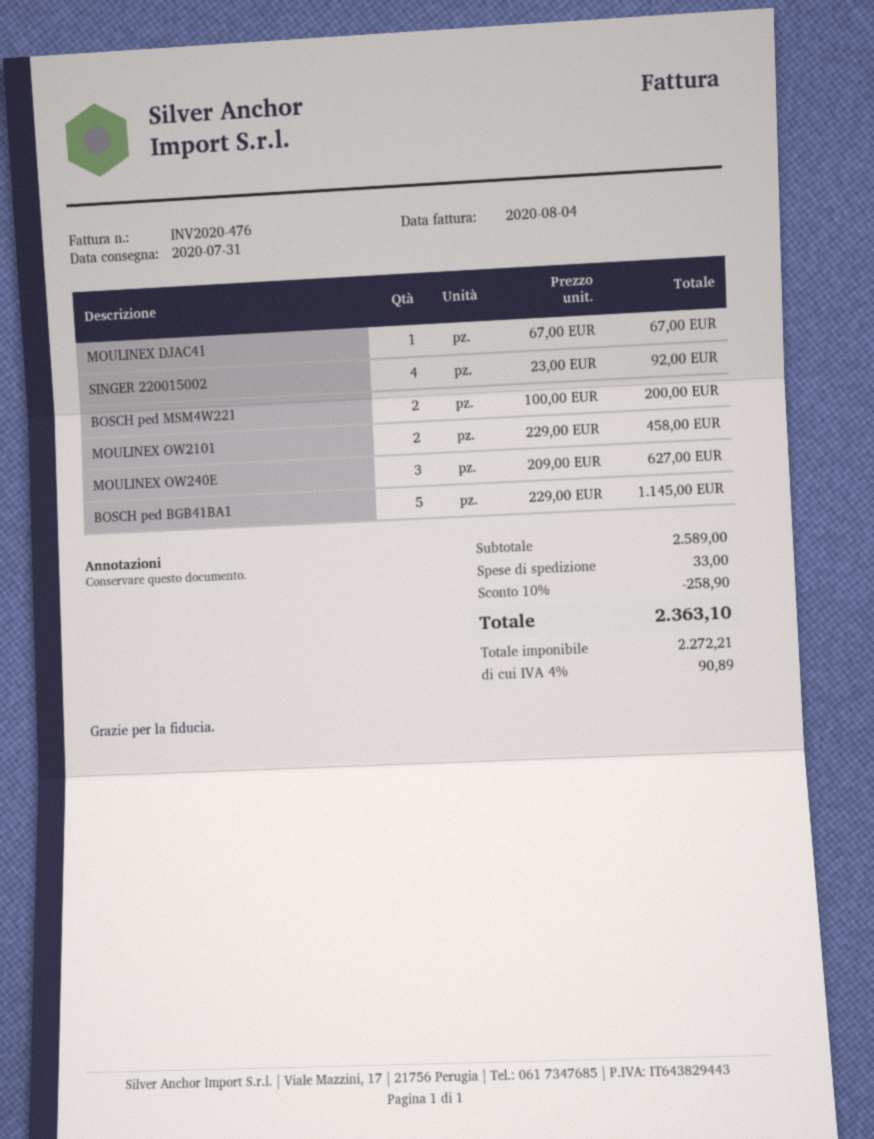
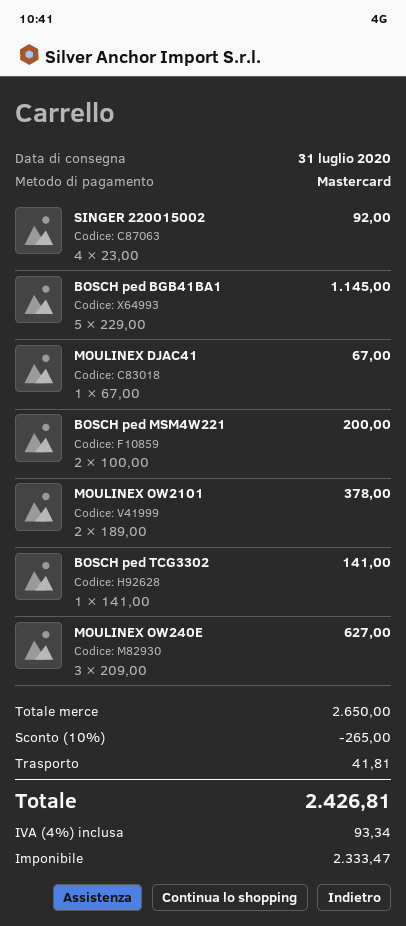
MOULINEX OW2101: 2 x 229.00 = 458.00 -> 2 x 189.00 = 378.00
BOSCH ped TCG3302: none -> 1 x 141.00 = 141.00
subtotal: 2589.00 -> 2650.00
discount: 10% = 258.90 -> 10% = 265.00
shipping: 33.00 -> 41.81
net: 2272.21 -> 2333.47
tax: 4% = 90.89 -> 4% = 93.34
total: 2363.10 -> 2426.81

